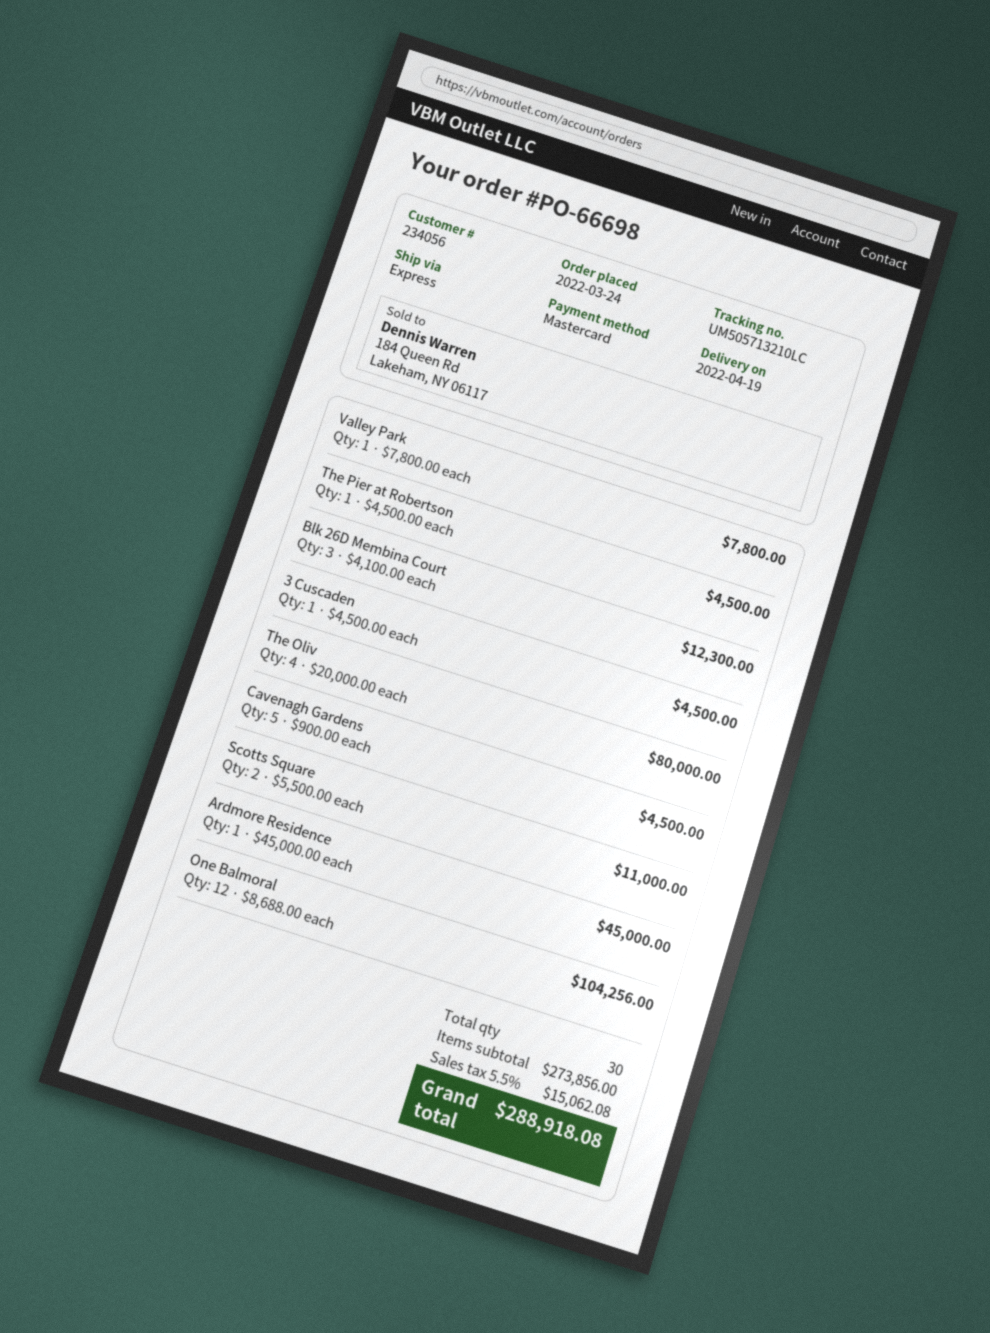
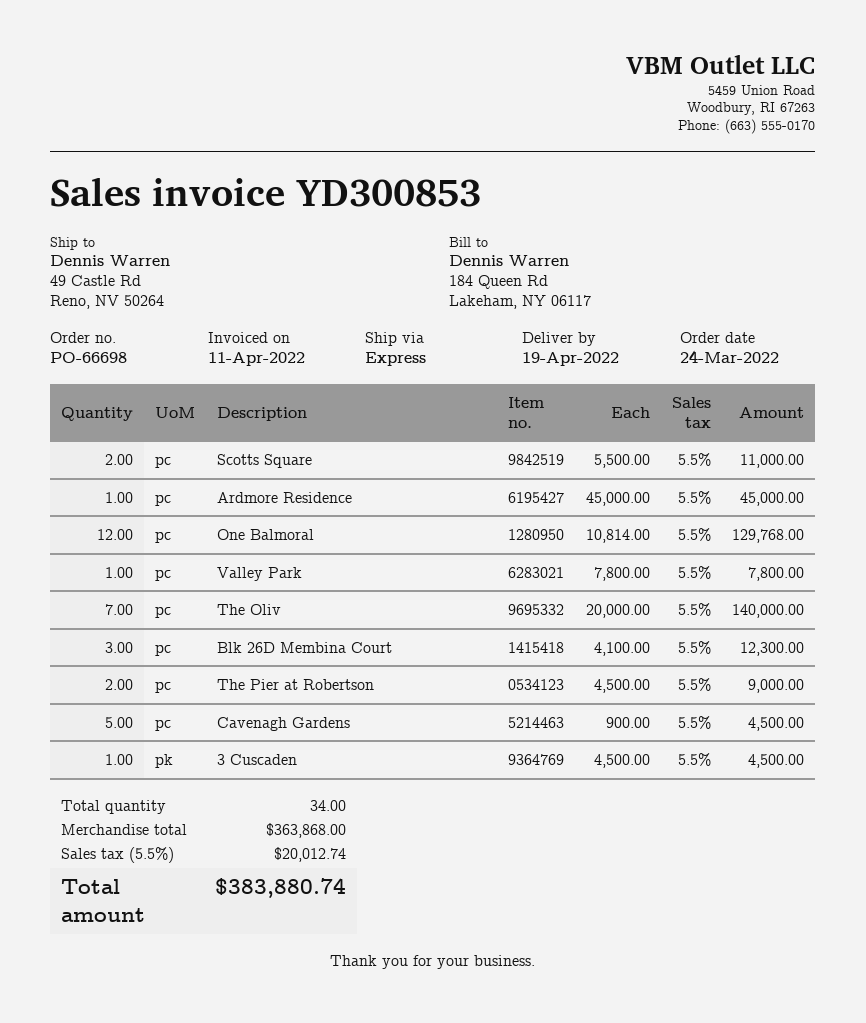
The Pier at Robertson: 1 x 4500.00 = 4500.00 -> 2 x 4500.00 = 9000.00
The Oliv: 4 x 20000.00 = 80000.00 -> 7 x 20000.00 = 140000.00
One Balmoral: 12 x 8688.00 = 104256.00 -> 12 x 10814.00 = 129768.00
total quantity: 30 -> 34
subtotal: 273856.00 -> 363868.00
tax: 5.5% = 15062.08 -> 5.5% = 20012.74
total: 288918.08 -> 383880.74

